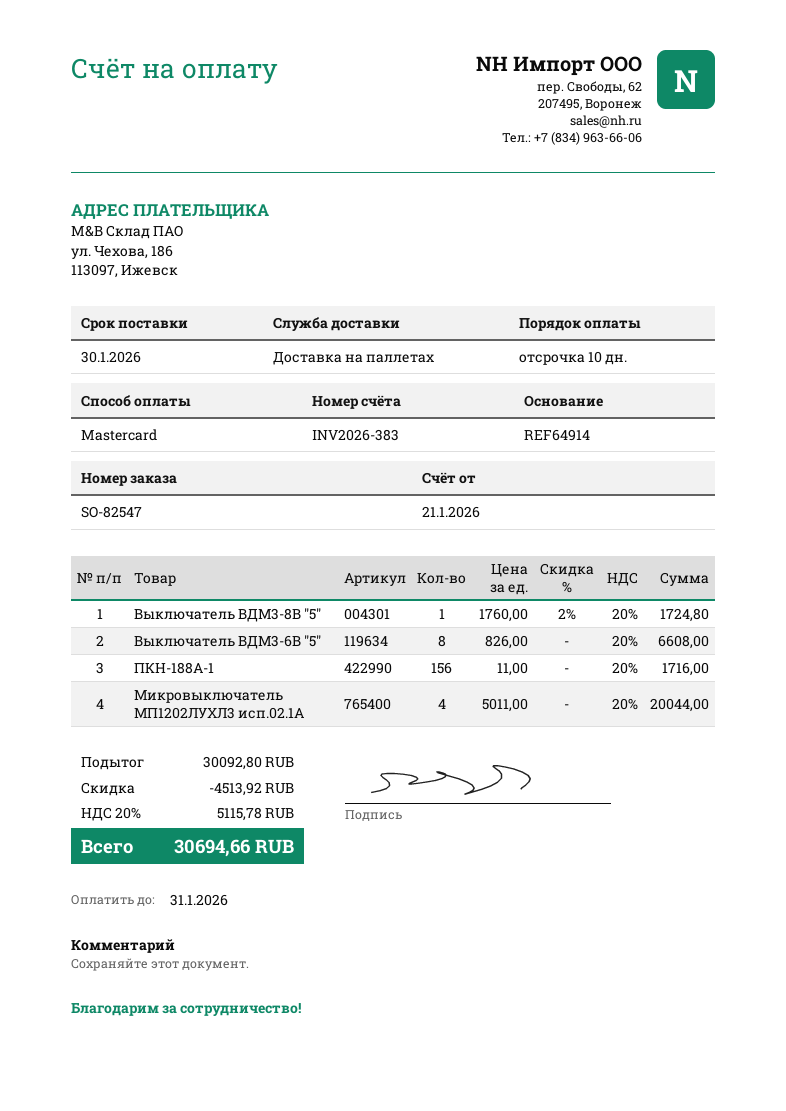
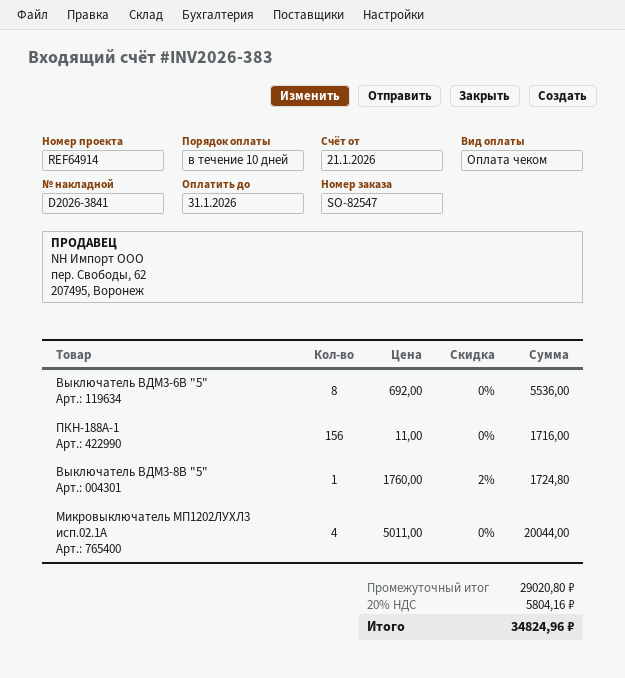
payment method: Mastercard -> cheque
Выключатель ВДМ3-6В "5": 8 x 826.00 = 6608.00 -> 8 x 692.00 = 5536.00
subtotal: 30092.80 -> 29020.80
discount: 4513.92 -> none
tax: 20% = 5115.78 -> 20% = 5804.16
total: 30694.66 -> 34824.96

